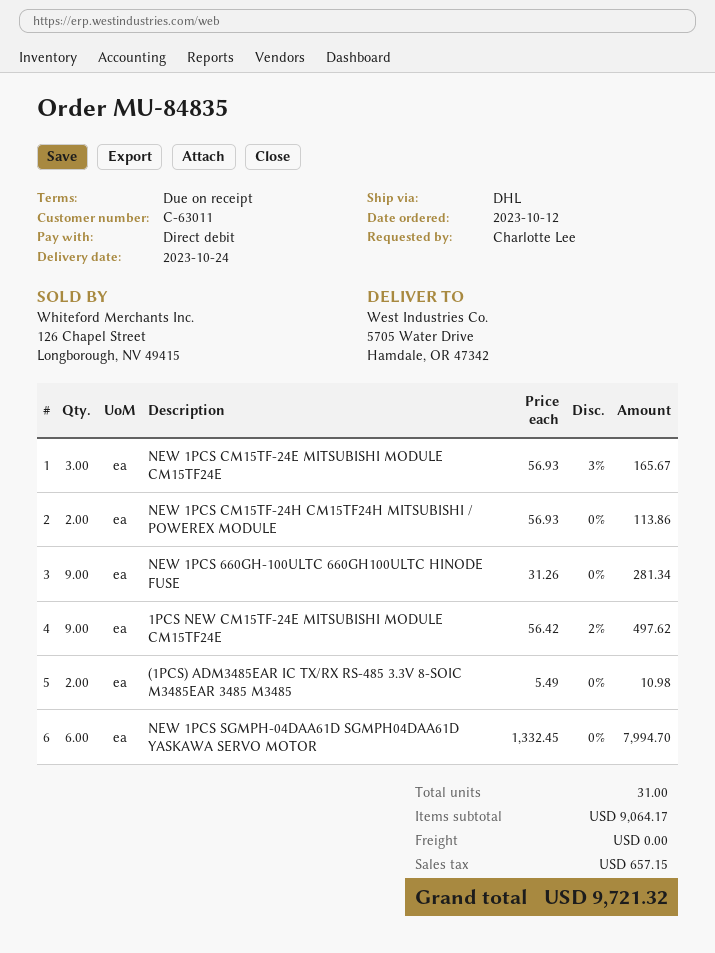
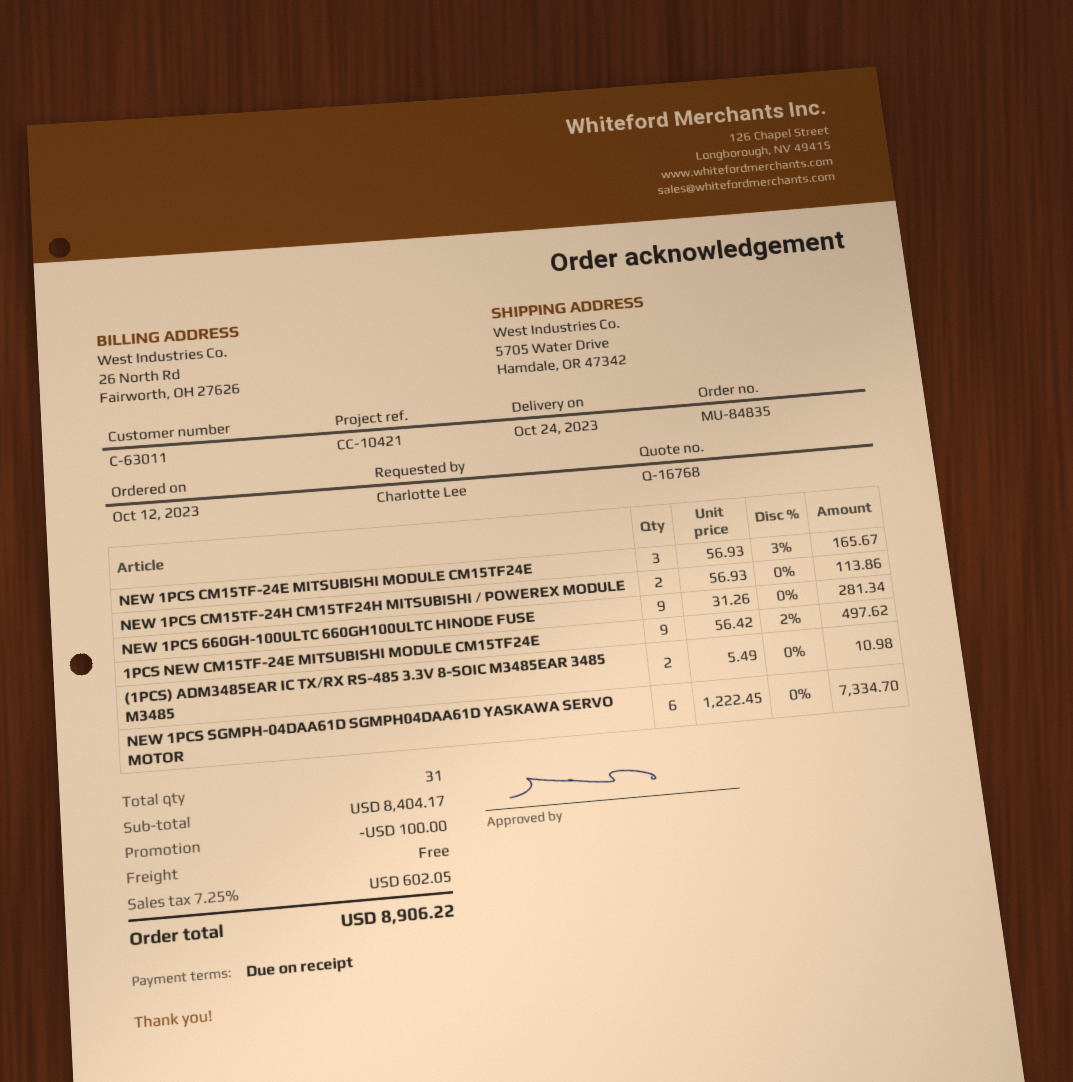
NEW 1PCS SGMPH-04DAA61D SGMPH04DAA61D YASKAWA SERVO MOTOR: 6 x 1332.45 = 7994.70 -> 6 x 1222.45 = 7334.70
subtotal: 9064.17 -> 8404.17
discount: none -> 100.00
tax: 657.15 -> 602.05
total: 9721.32 -> 8906.22

